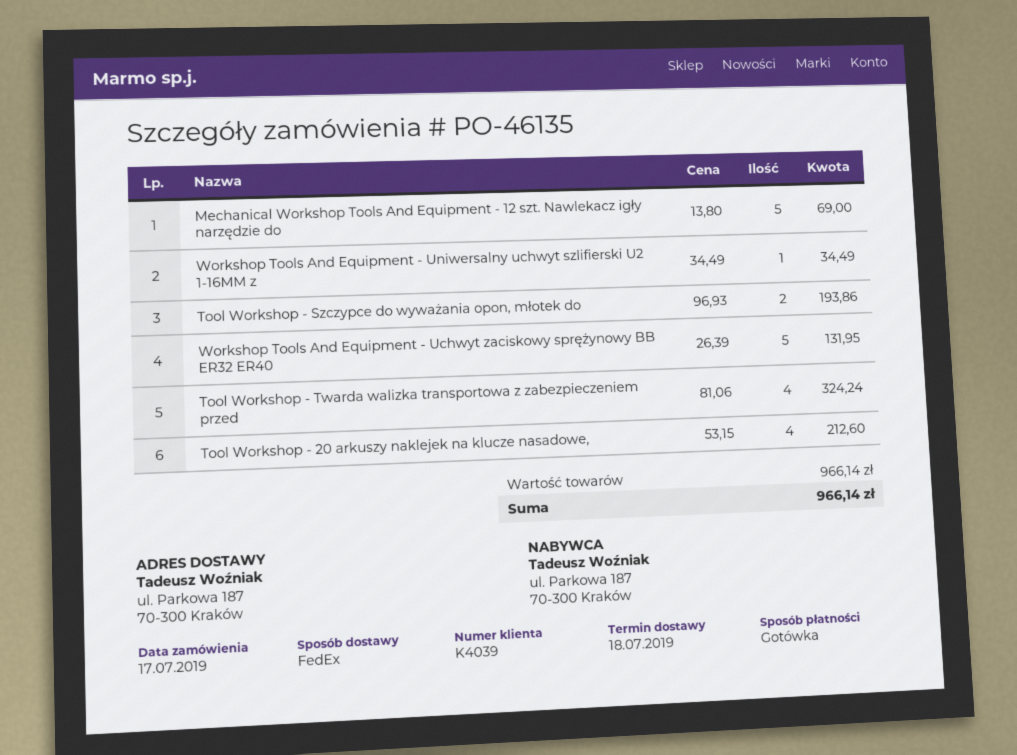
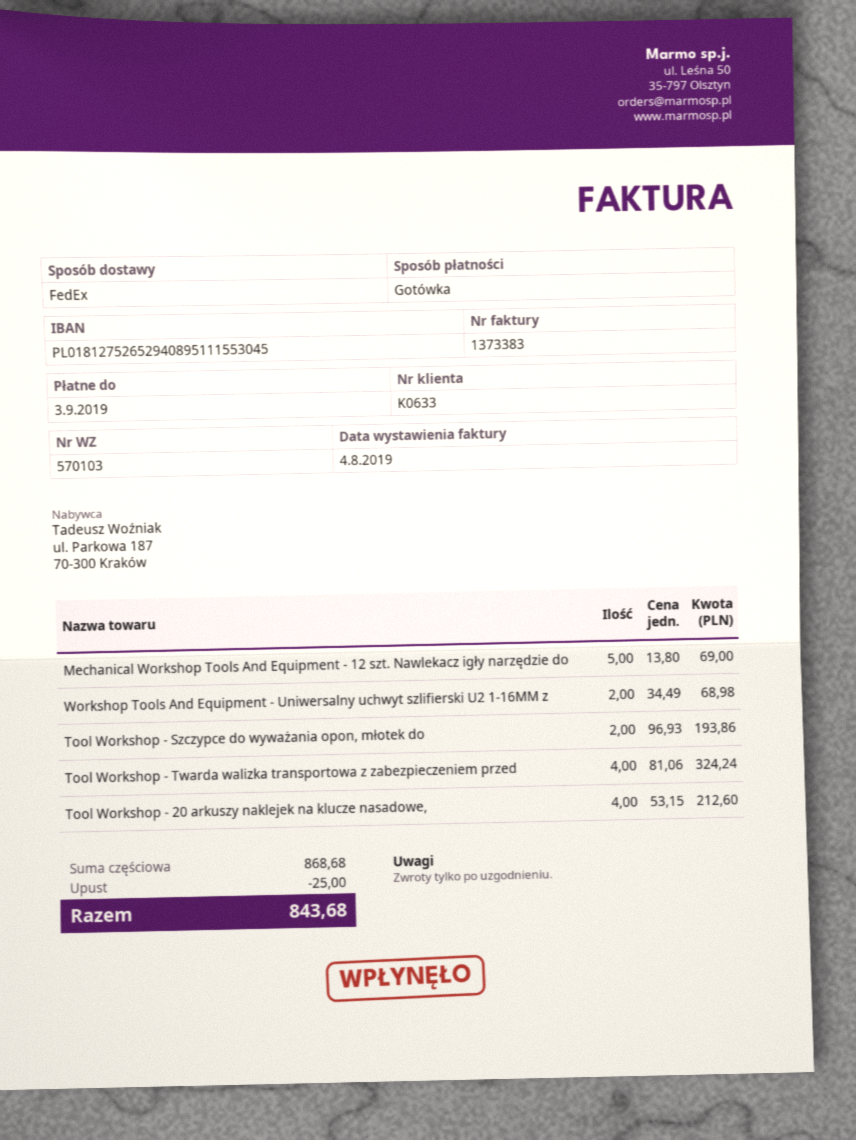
customer number: K4039 -> K0633
Workshop Tools And Equipment - Uniwersalny uchwyt szlifierski U2 1-16MM z: 1 x 34.49 = 34.49 -> 2 x 34.49 = 68.98
Workshop Tools And Equipment - Uchwyt zaciskowy sprężynowy BB ER32 ER40: 5 x 26.39 = 131.95 -> none
subtotal: 966.14 -> 868.68
discount: none -> 25.00
total: 966.14 -> 843.68

